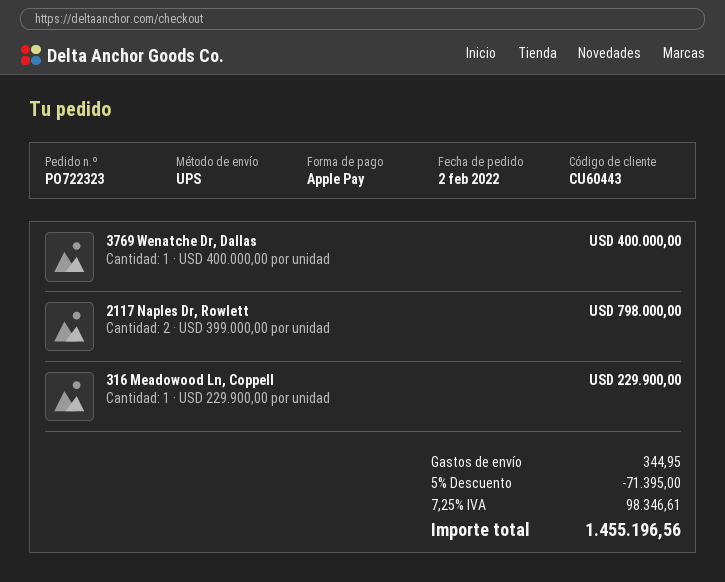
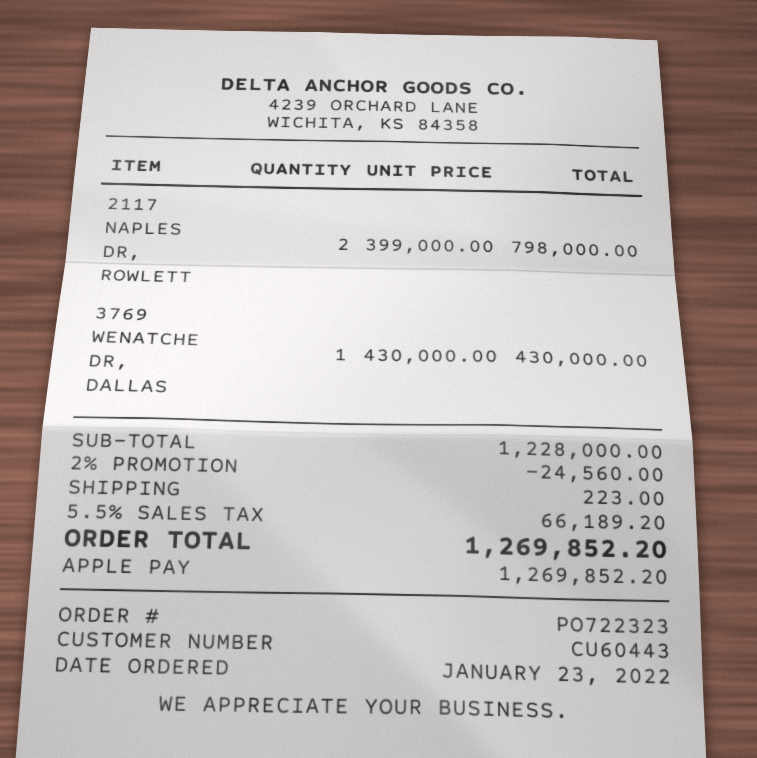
order date: 2022-02-02 -> 2022-01-23
3769 Wenatche Dr, Dallas: 1 x 400000.00 = 400000.00 -> 1 x 430000.00 = 430000.00
316 Meadowood Ln, Coppell: 1 x 229900.00 = 229900.00 -> none
discount: 5% = 71395.00 -> 2% = 24560.00
shipping: 344.95 -> 223.00
tax: 7.25% = 98346.61 -> 5.5% = 66189.20
total: 1455196.56 -> 1269852.20

